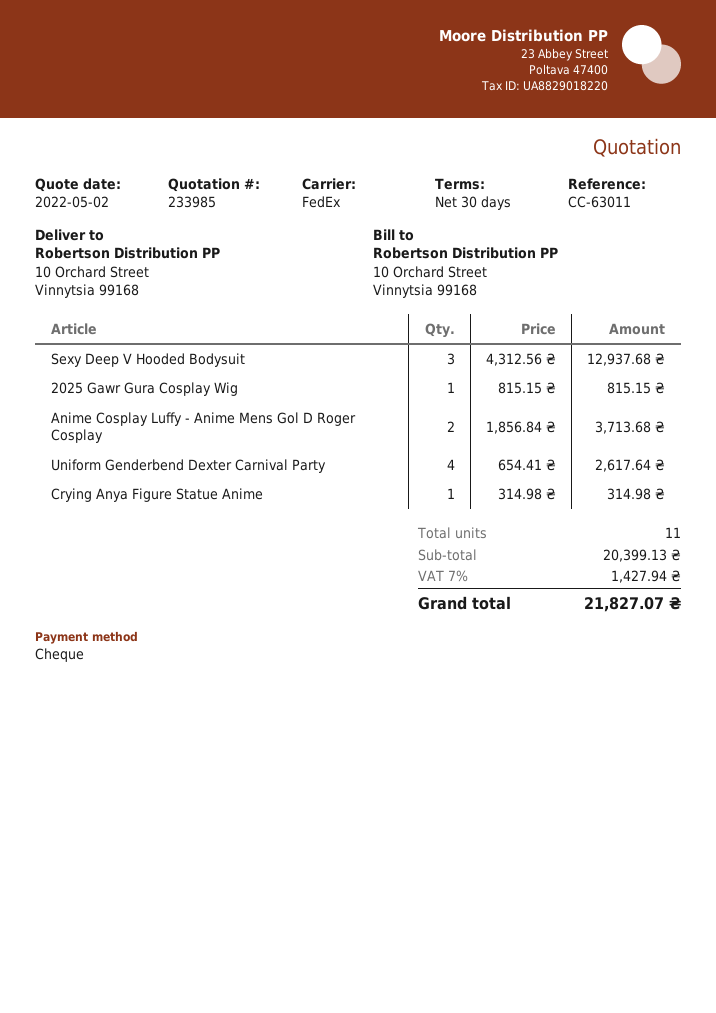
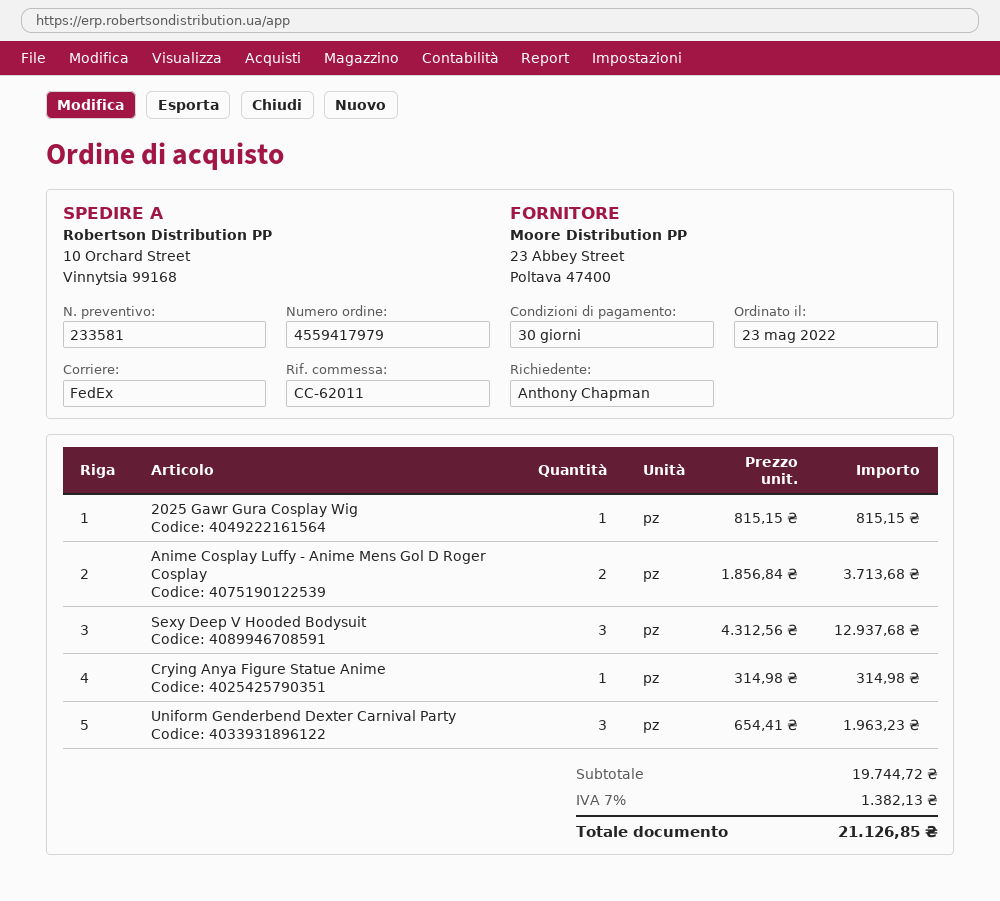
quote number: 233985 -> 233581
reference: CC-63011 -> CC-62011
Uniform Genderbend Dexter Carnival Party: 4 x 654.41 = 2617.64 -> 3 x 654.41 = 1963.23
subtotal: 20399.13 -> 19744.72
tax: 7% = 1427.94 -> 7% = 1382.13
total: 21827.07 -> 21126.85

